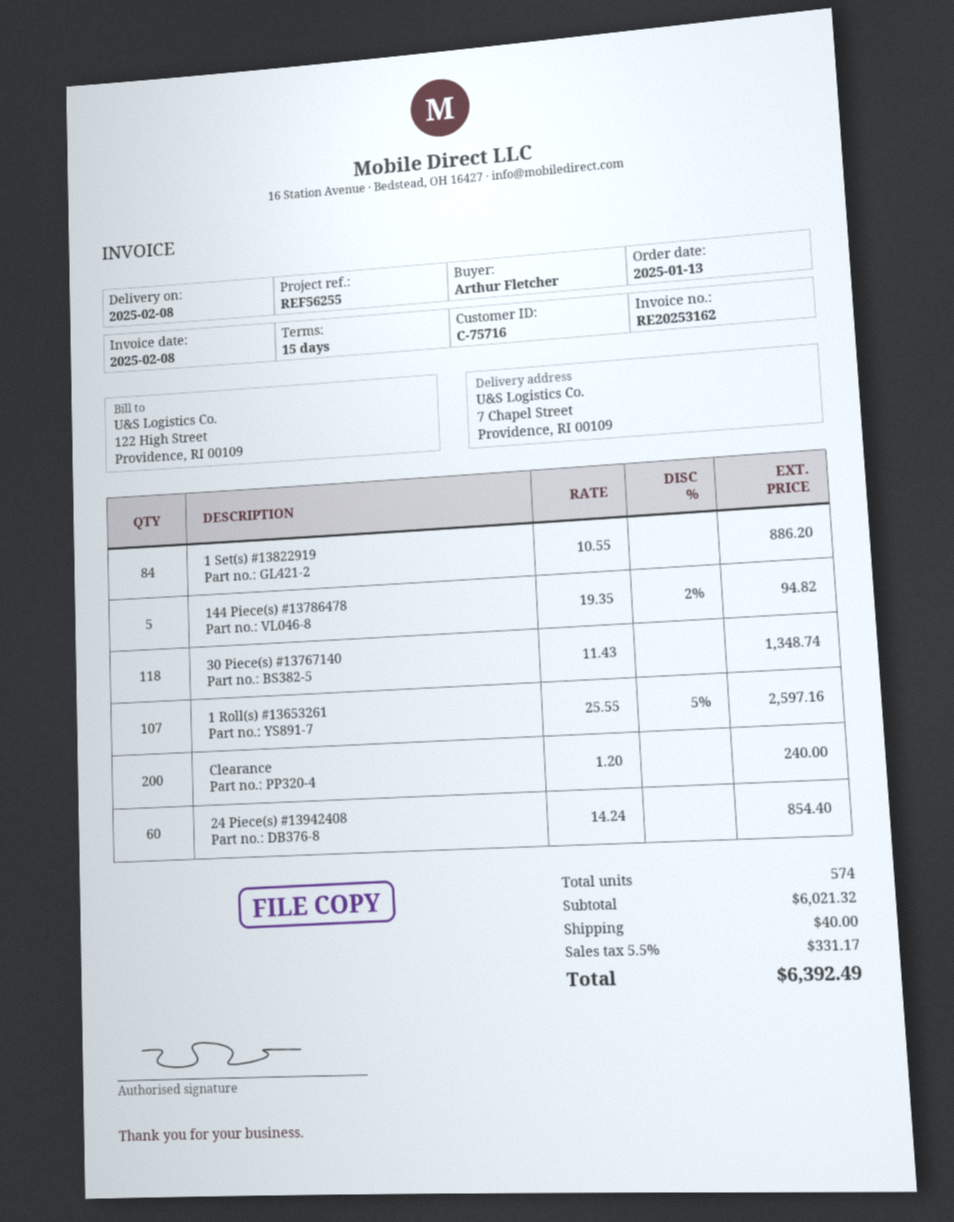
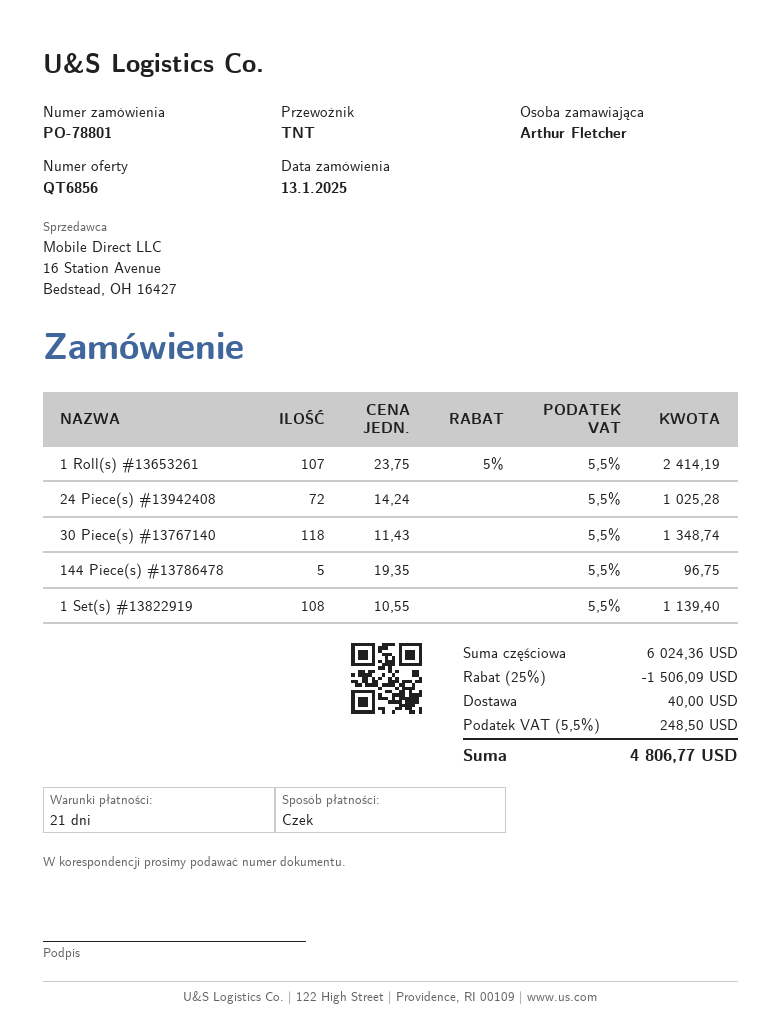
payment terms: 15 days -> 21 days
1 Set(s) #13822919: 84 x 10.55 = 886.20 -> 108 x 10.55 = 1139.40
144 Piece(s) #13786478: 5 x 19.35 - 2% = 94.82 -> 5 x 19.35 = 96.75
1 Roll(s) #13653261: 107 x 25.55 - 5% = 2597.16 -> 107 x 23.75 - 5% = 2414.19
Clearance: 200 x 1.20 = 240.00 -> none
24 Piece(s) #13942408: 60 x 14.24 = 854.40 -> 72 x 14.24 = 1025.28
subtotal: 6021.32 -> 6024.36
discount: none -> 25% = 1506.09
tax: 5.5% = 331.17 -> 5.5% = 248.50
total: 6392.49 -> 4806.77

